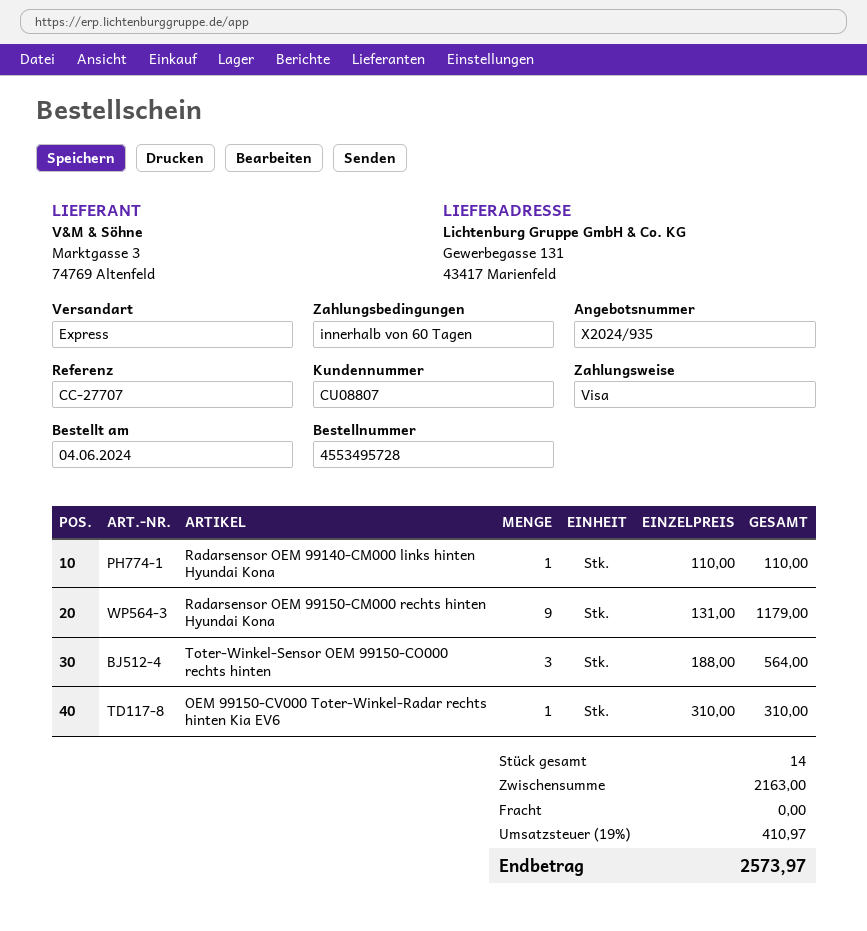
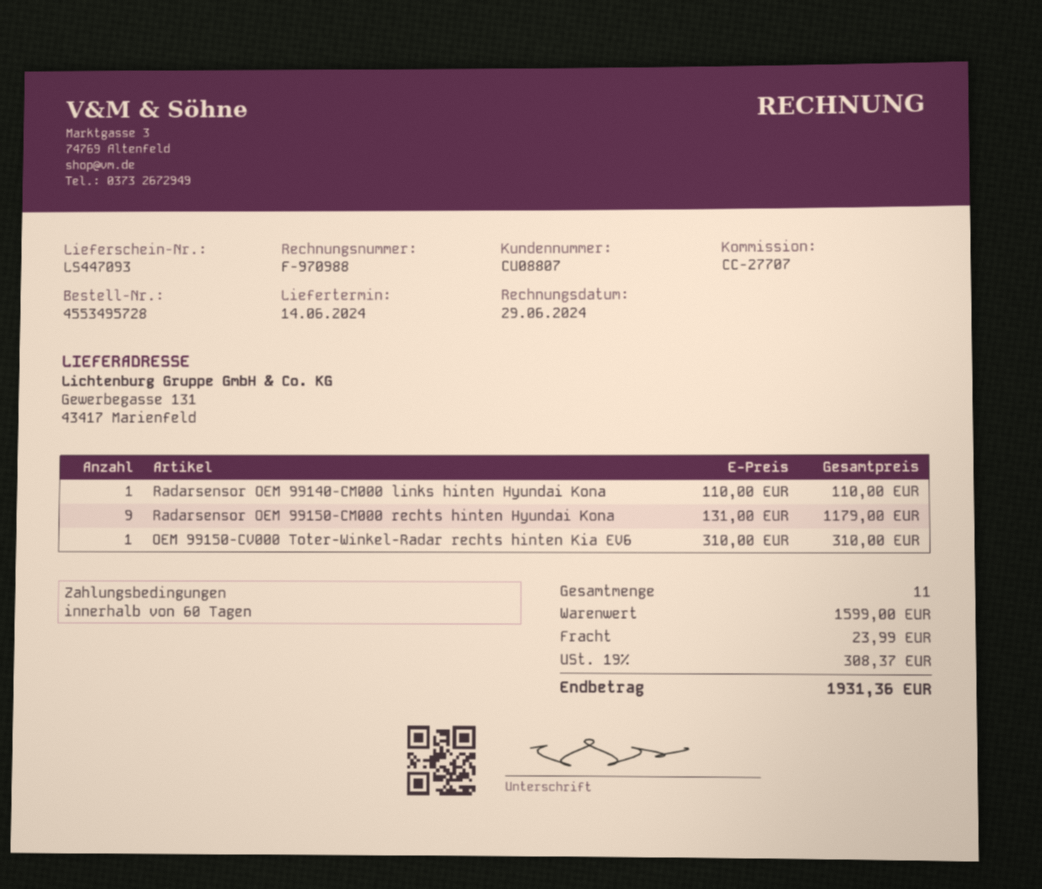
Toter-Winkel-Sensor OEM 99150-CO000 rechts hinten: 3 x 188.00 = 564.00 -> none
total quantity: 14 -> 11
subtotal: 2163.00 -> 1599.00
shipping: 0.00 -> 23.99
tax: 19% = 410.97 -> 19% = 308.37
total: 2573.97 -> 1931.36

